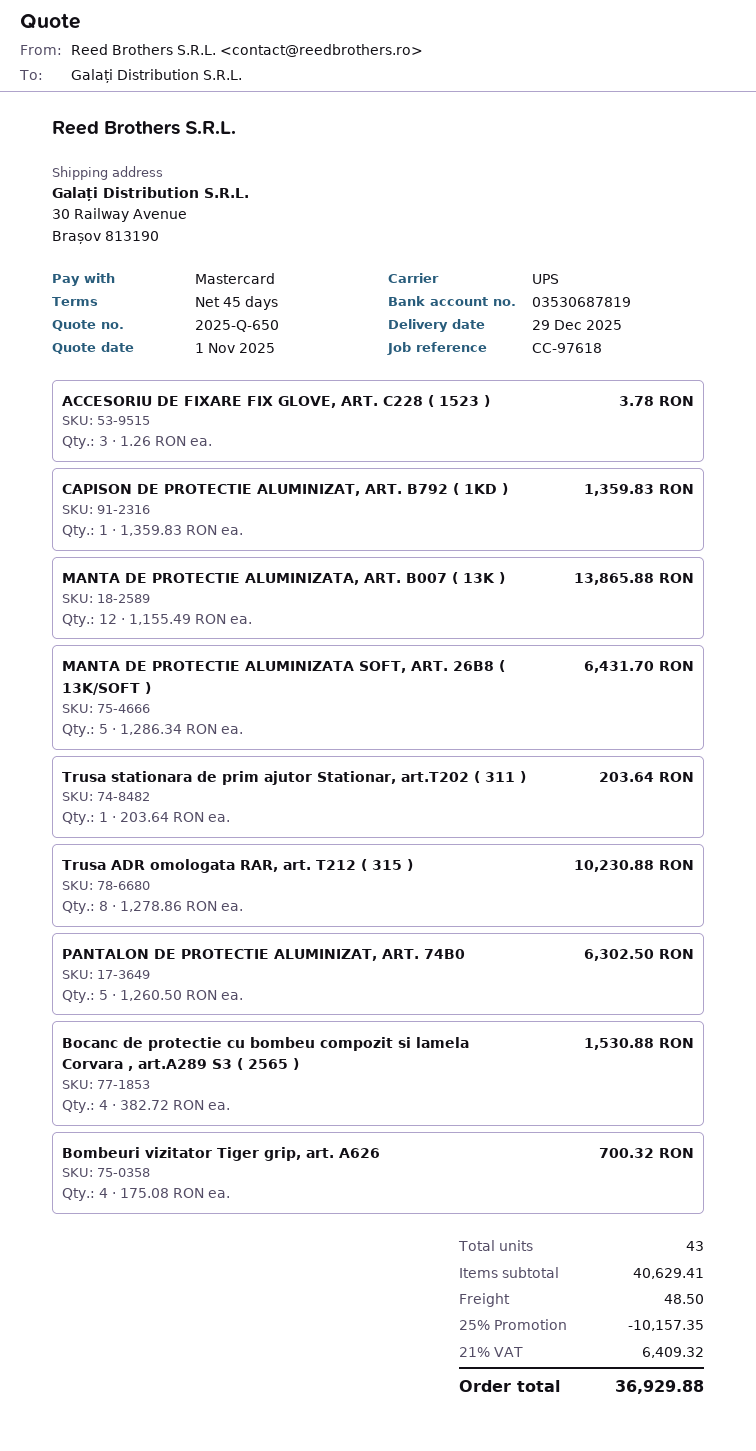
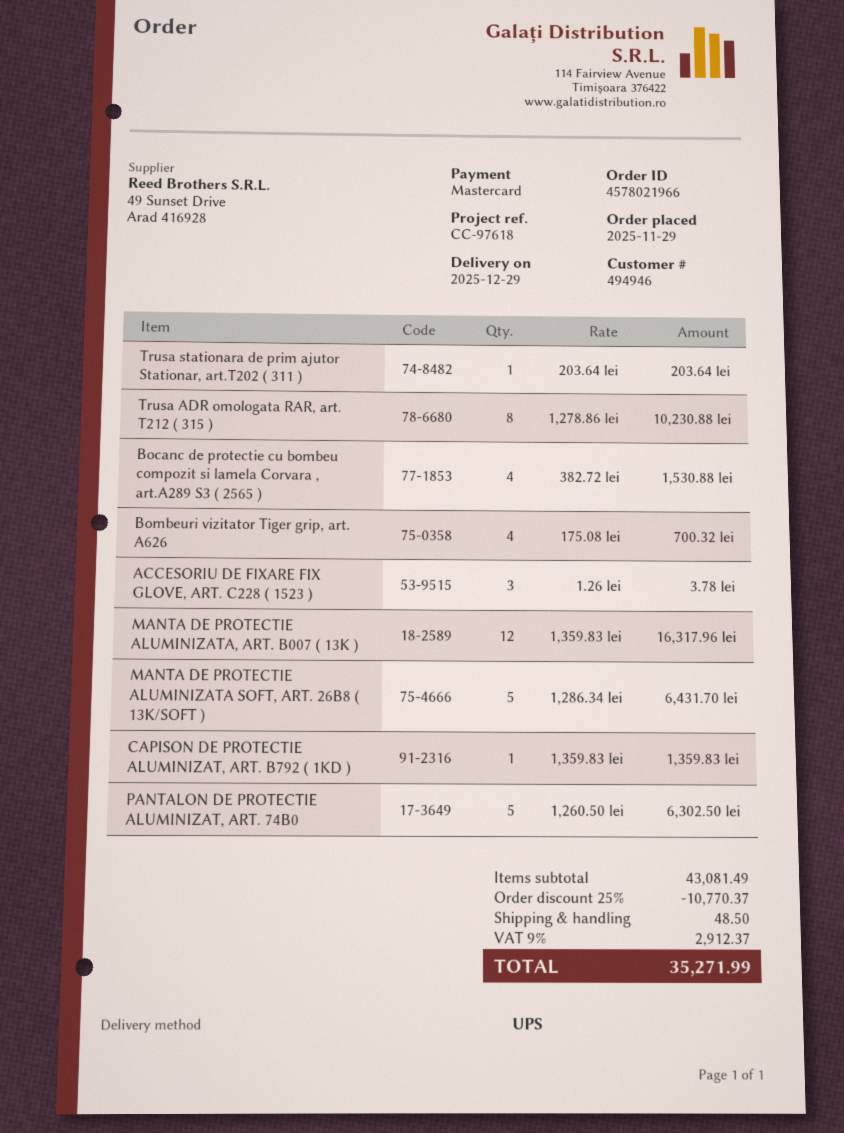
MANTA DE PROTECTIE ALUMINIZATA, ART. B007 ( 13K ): 12 x 1155.49 = 13865.88 -> 12 x 1359.83 = 16317.96
subtotal: 40629.41 -> 43081.49
discount: 25% = 10157.35 -> 25% = 10770.37
tax: 21% = 6409.32 -> 9% = 2912.37
total: 36929.88 -> 35271.99

